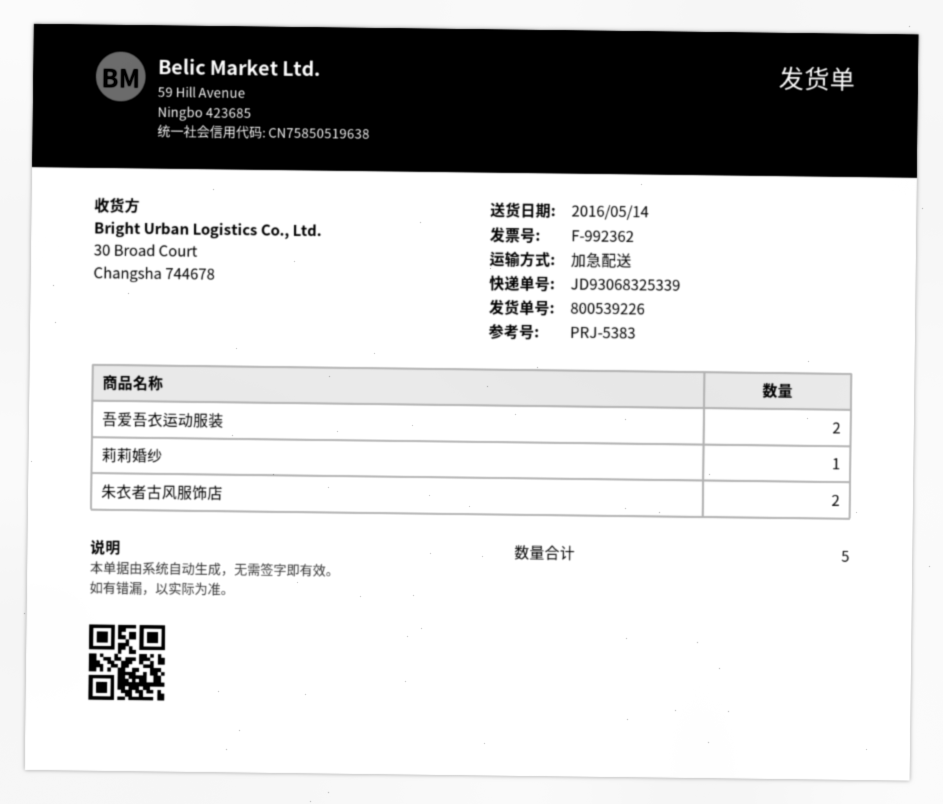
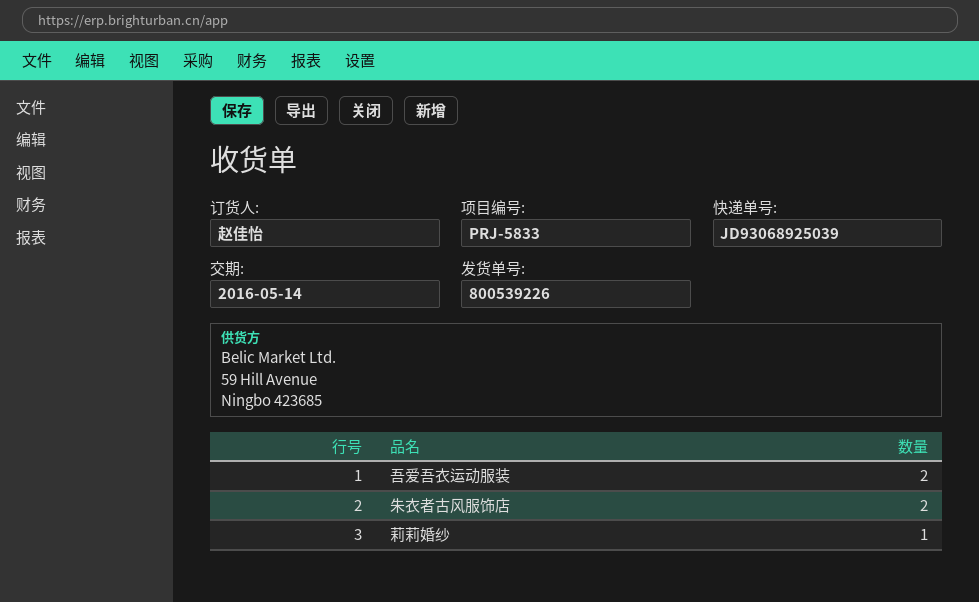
reference: PRJ-5383 -> PRJ-5833
tracking number: JD93068325339 -> JD93068925039

